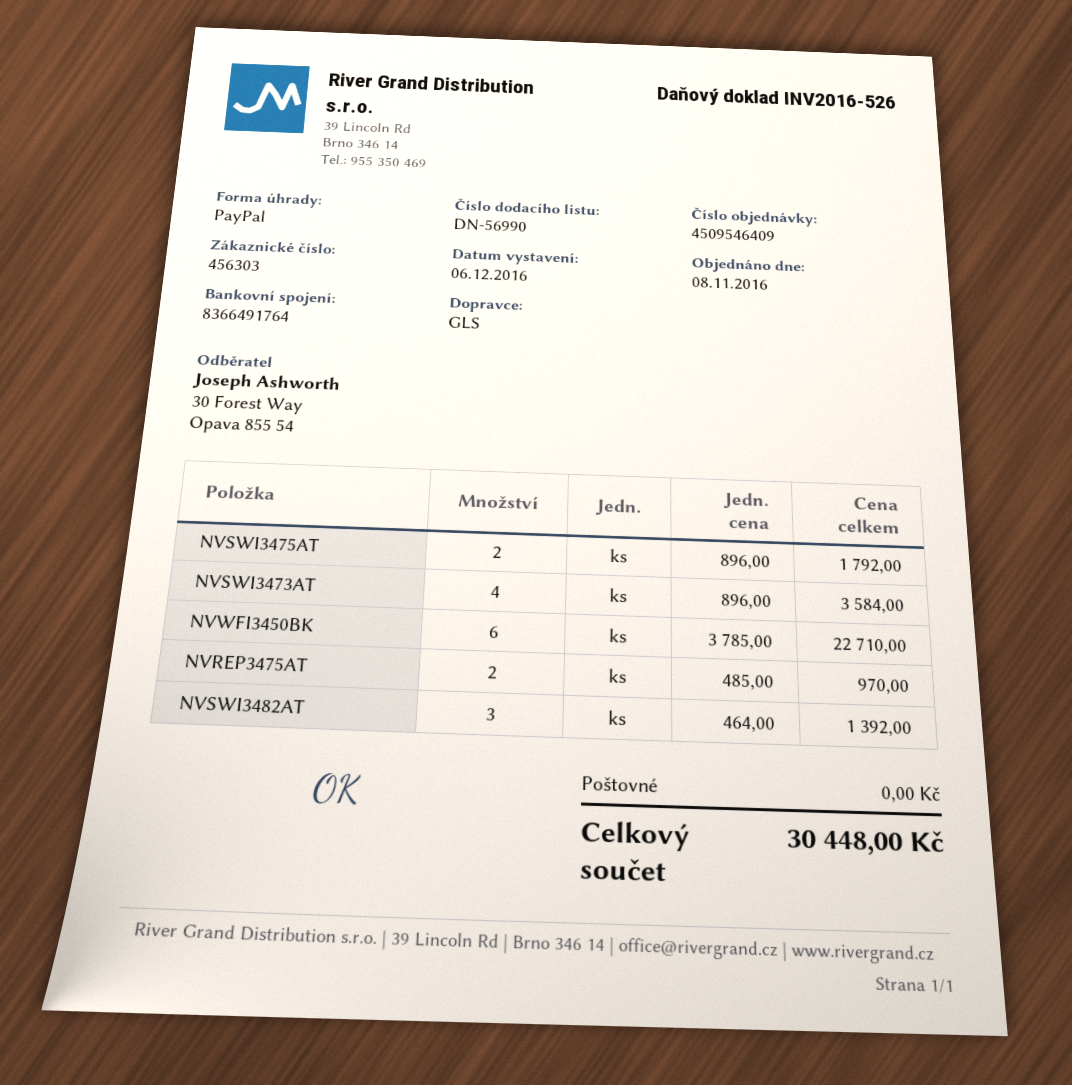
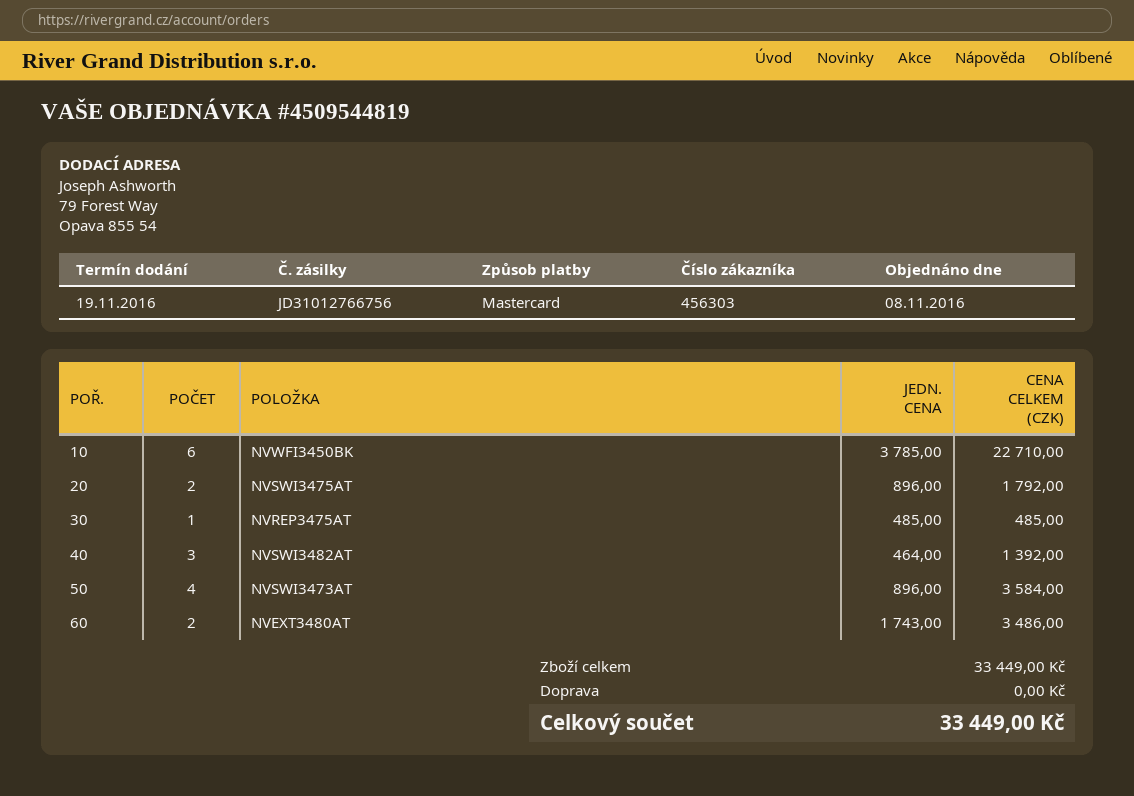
order number: 4509546409 -> 4509544819
payment method: PayPal -> Mastercard
NVREP3475AT: 2 x 485.00 = 970.00 -> 1 x 485.00 = 485.00
NVEXT3480AT: none -> 2 x 1743.00 = 3486.00
total: 30448.00 -> 33449.00

